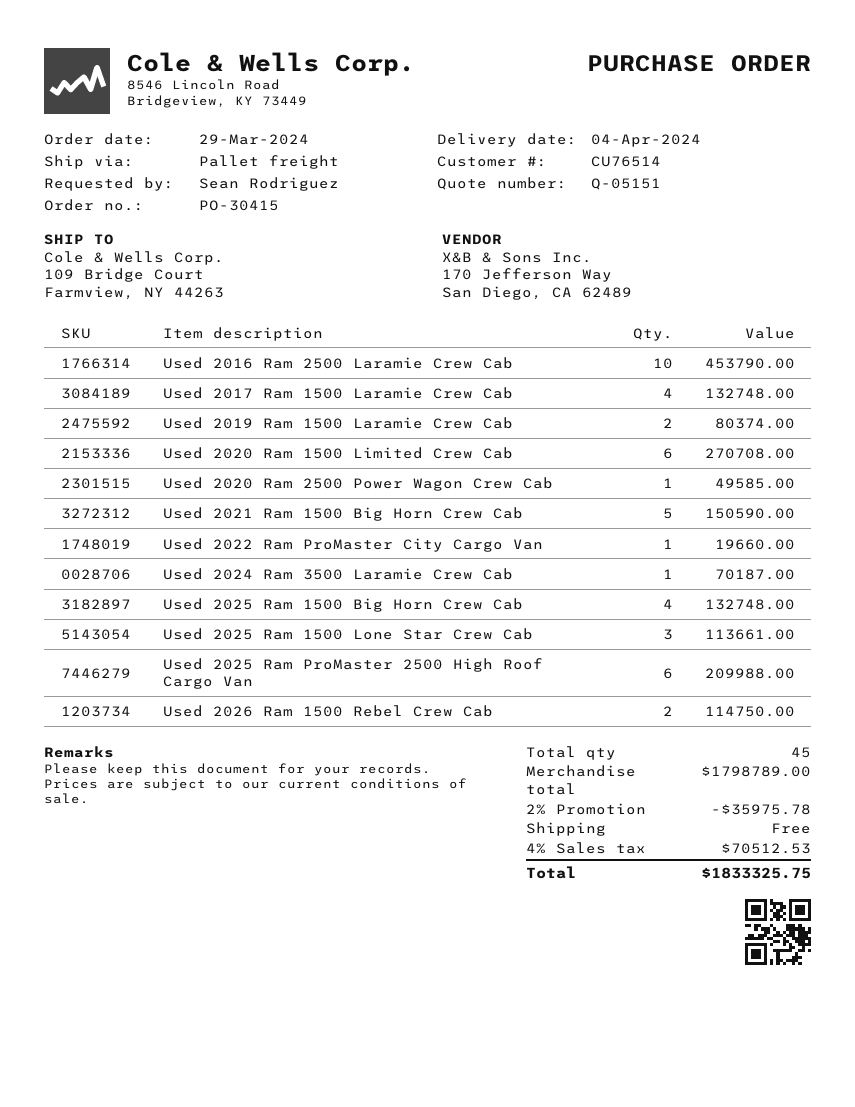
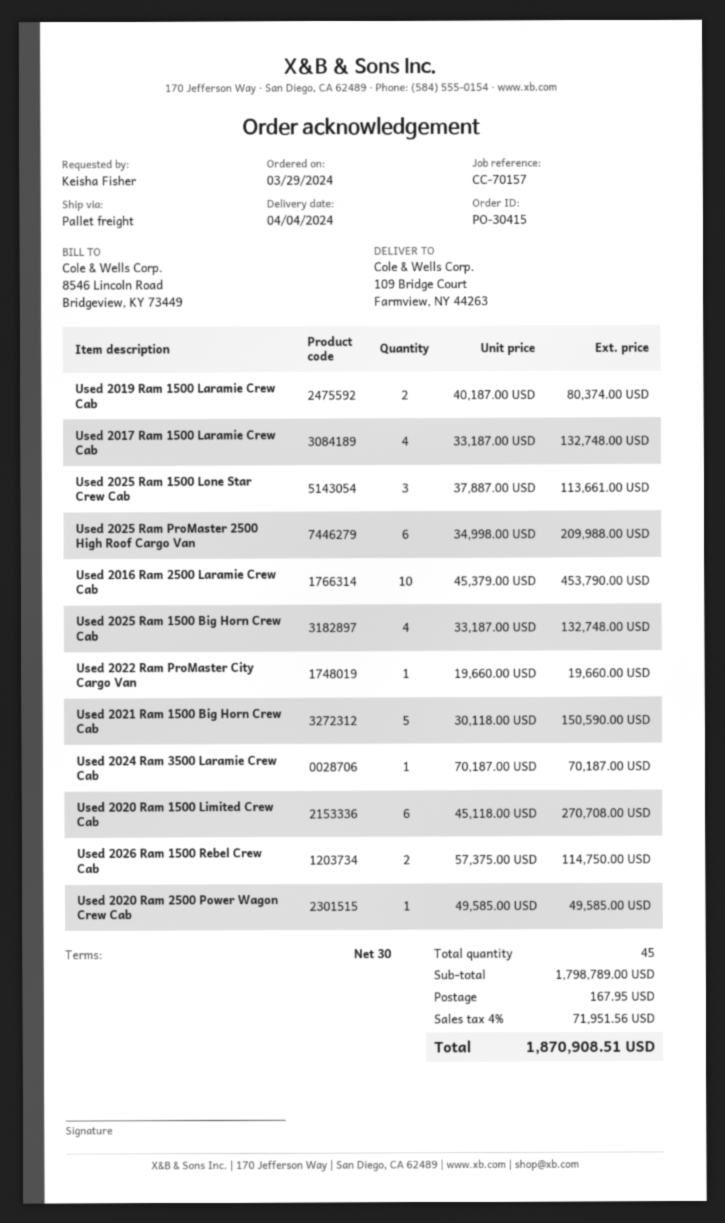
ordered by: Sean Rodriguez -> Keisha Fisher
discount: 2% = 35975.78 -> none
shipping: 0.00 -> 167.95
tax: 4% = 70512.53 -> 4% = 71951.56
total: 1833325.75 -> 1870908.51

